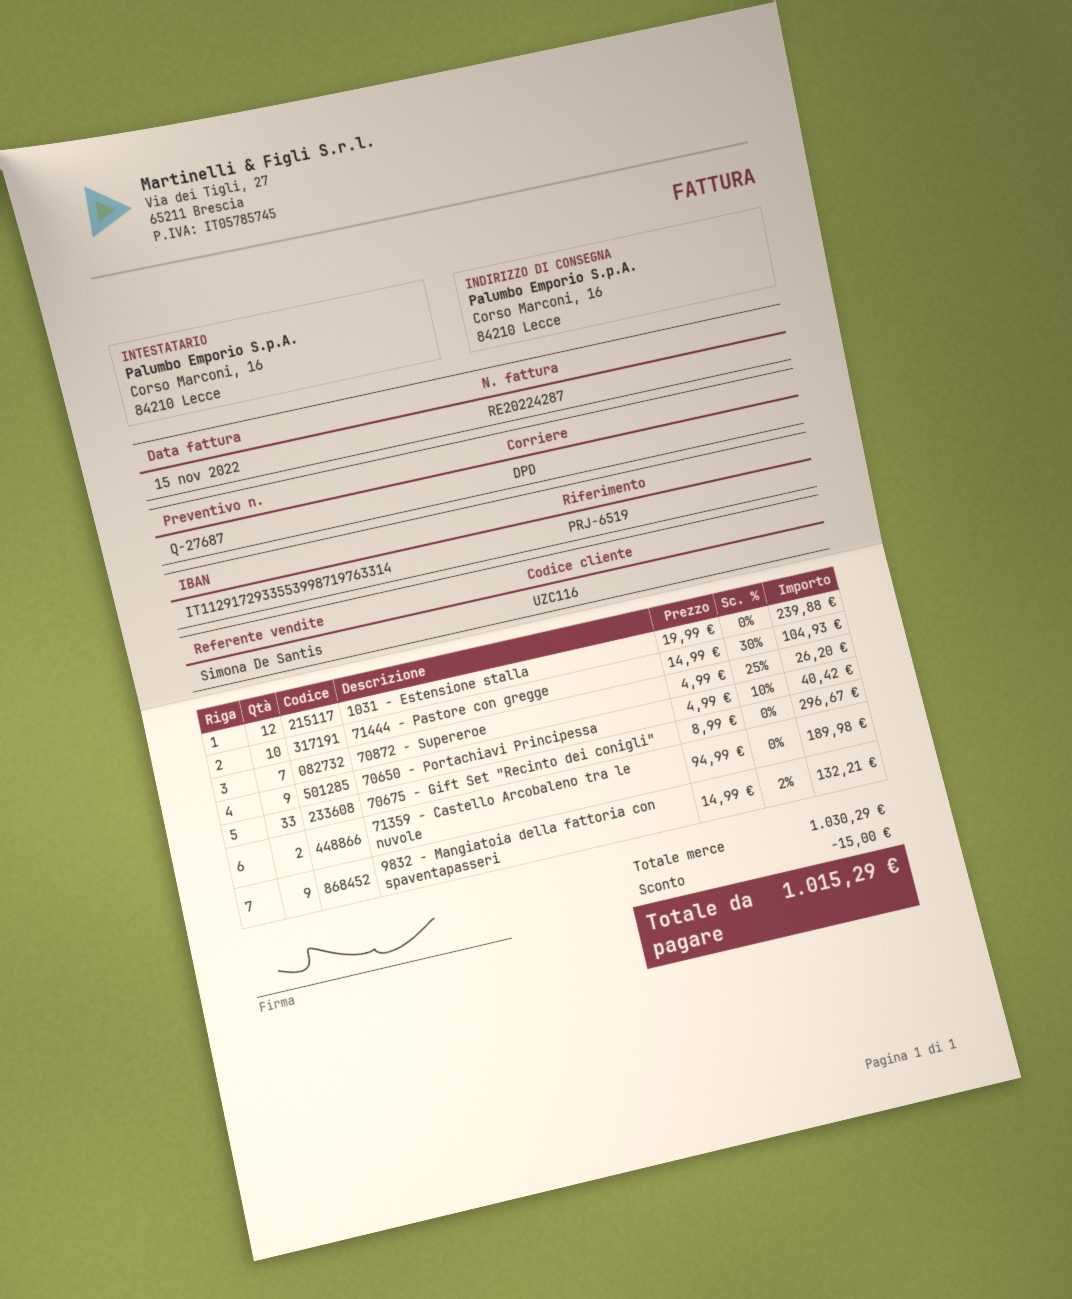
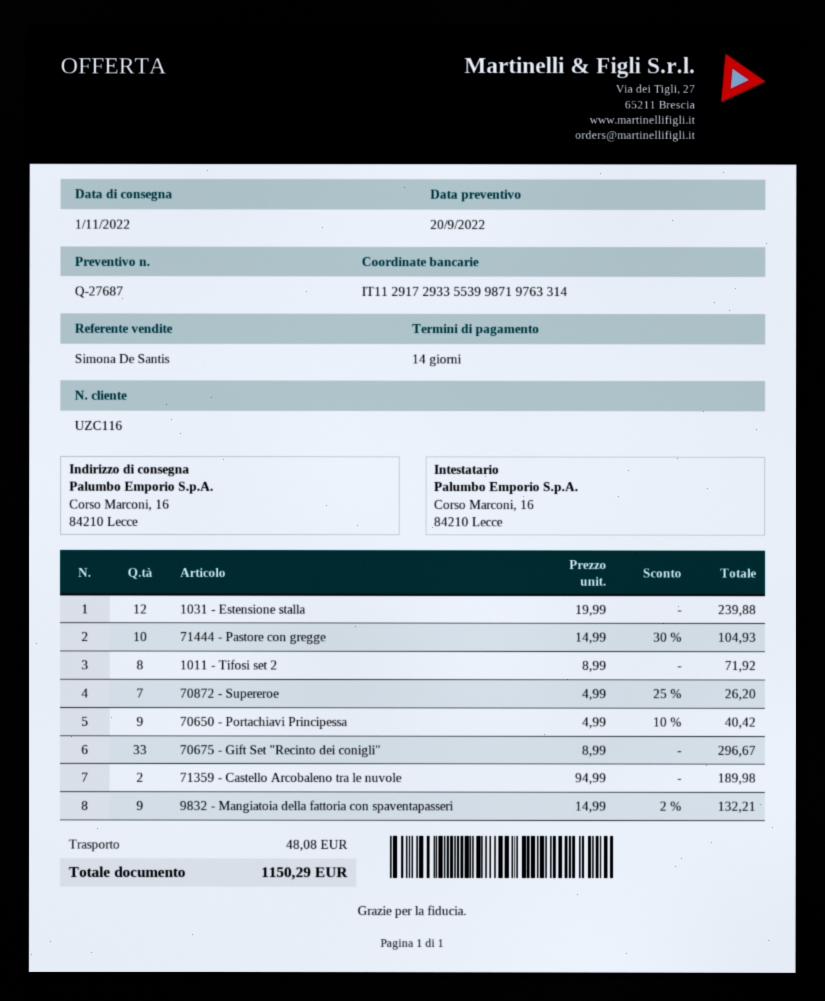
1011 - Tifosi set 2: none -> 8 x 8.99 = 71.92
discount: 15.00 -> none
shipping: none -> 48.08
total: 1015.29 -> 1150.29

